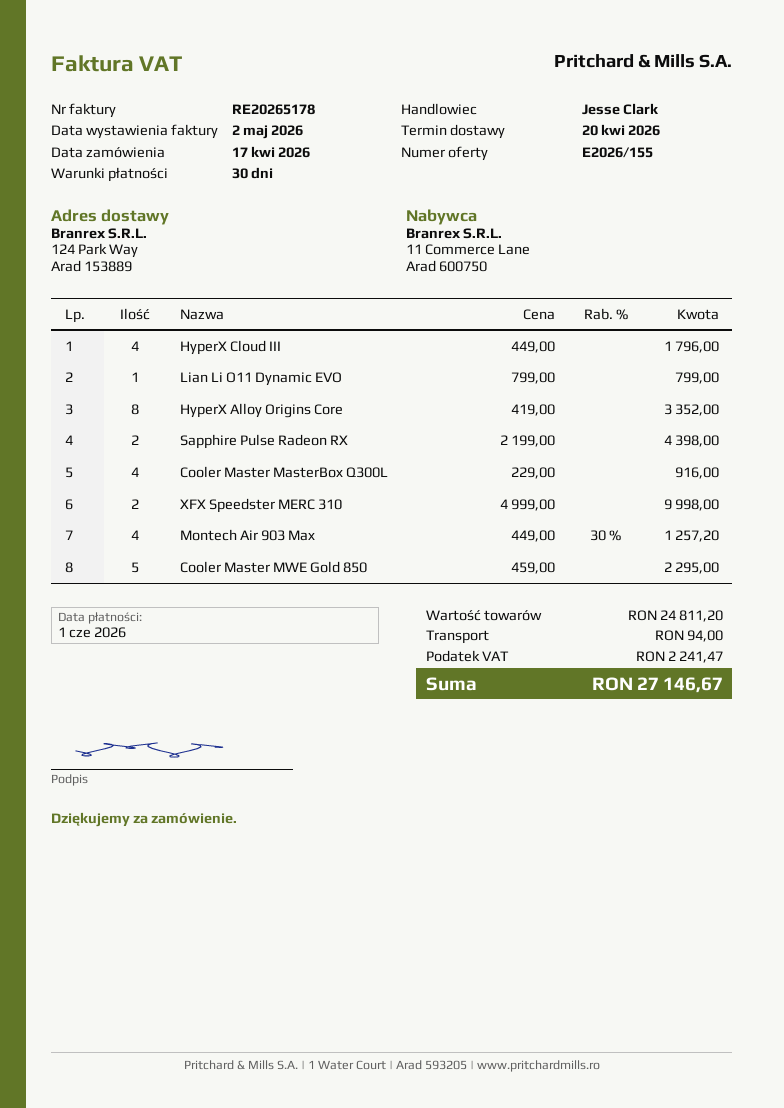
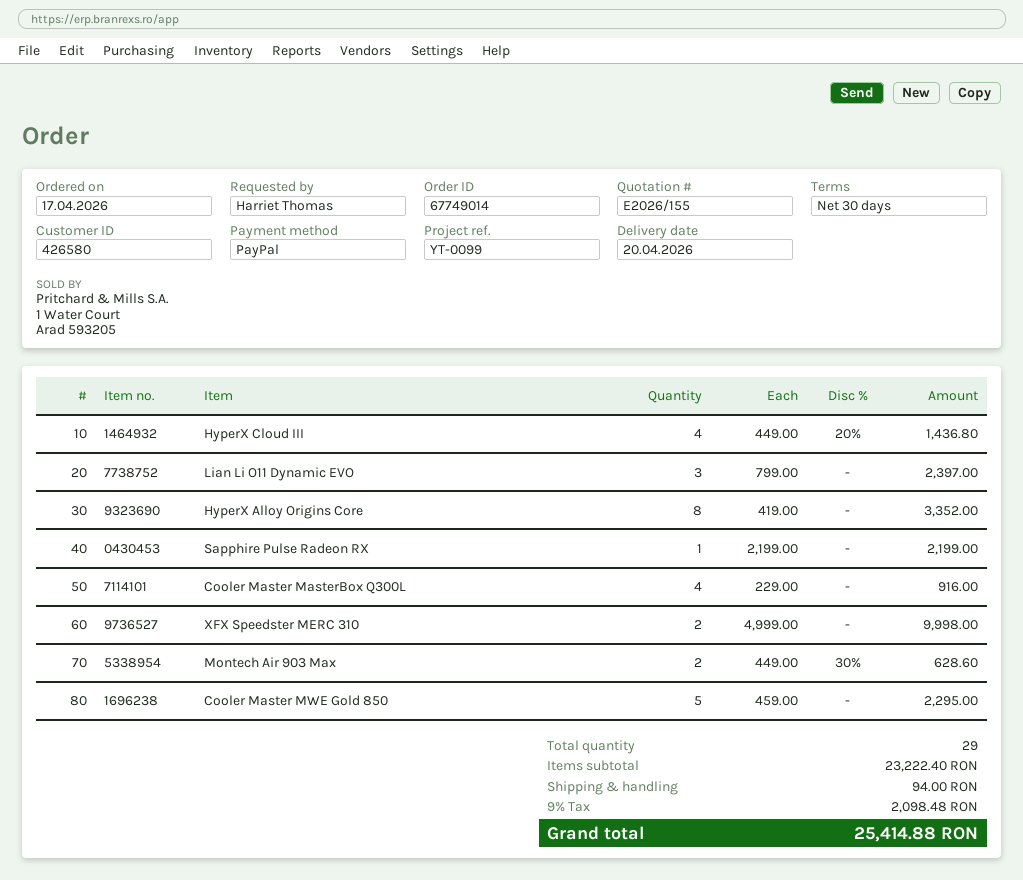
HyperX Cloud III: 4 x 449.00 = 1796.00 -> 4 x 449.00 - 20% = 1436.80
Lian Li O11 Dynamic EVO: 1 x 799.00 = 799.00 -> 3 x 799.00 = 2397.00
Sapphire Pulse Radeon RX: 2 x 2199.00 = 4398.00 -> 1 x 2199.00 = 2199.00
Montech Air 903 Max: 4 x 449.00 - 30% = 1257.20 -> 2 x 449.00 - 30% = 628.60
subtotal: 24811.20 -> 23222.40
tax: 2241.47 -> 2098.48
total: 27146.67 -> 25414.88

